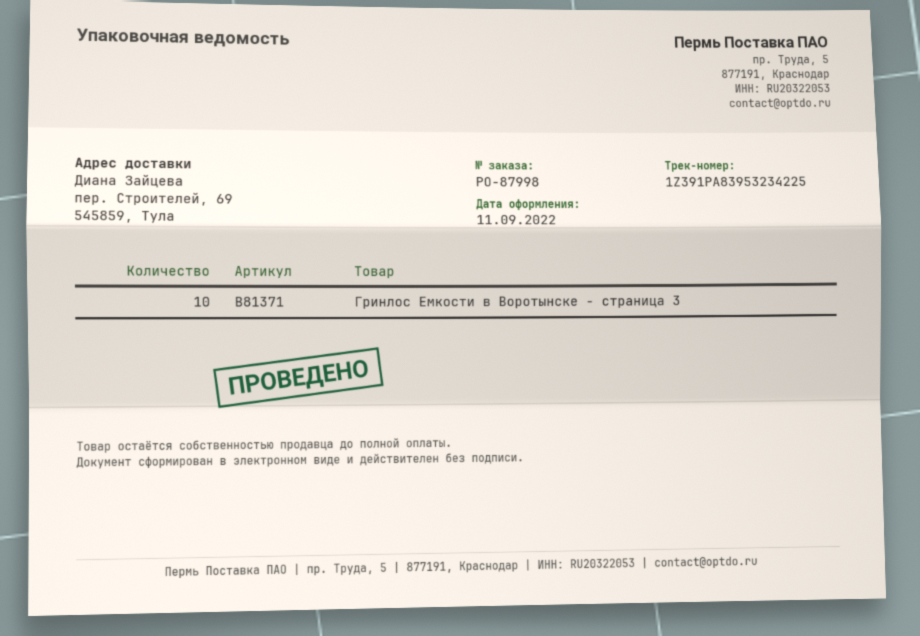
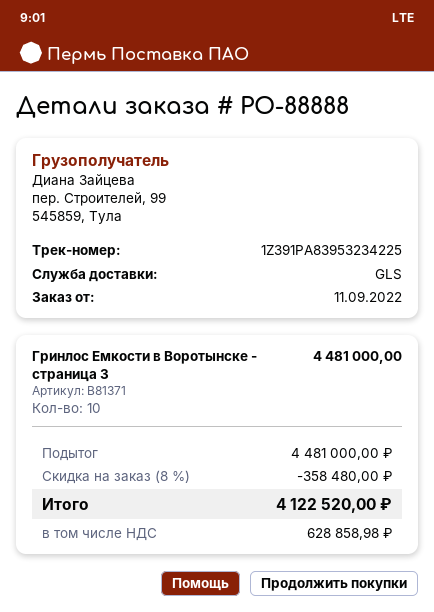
order number: PO-87998 -> PO-88888
ship to: пер. Строителей, 69, 545859, Тула -> пер. Строителей, 99, 545859, Тула

